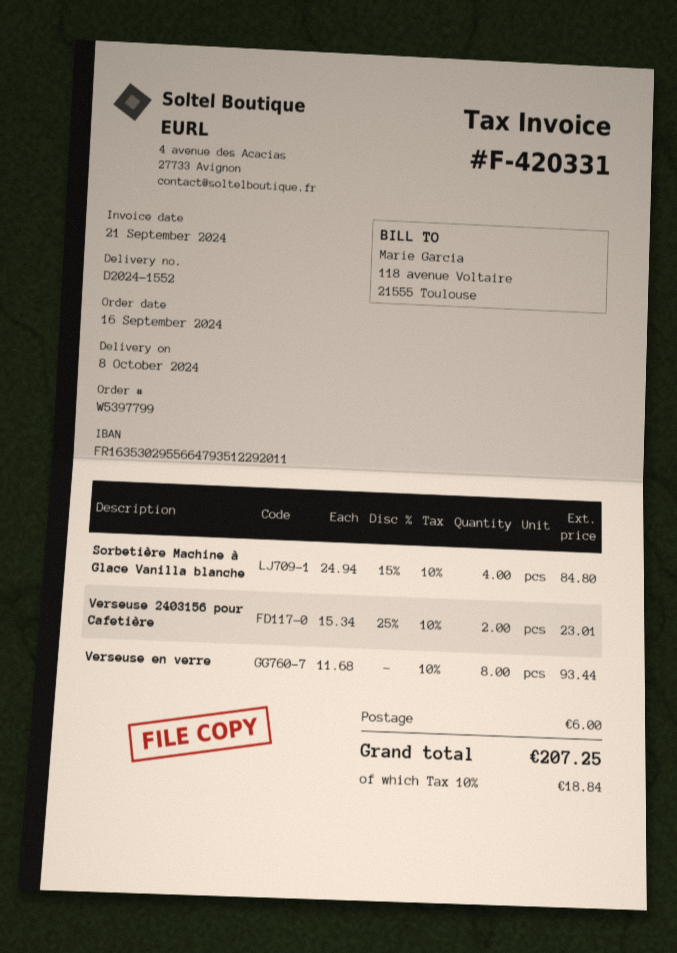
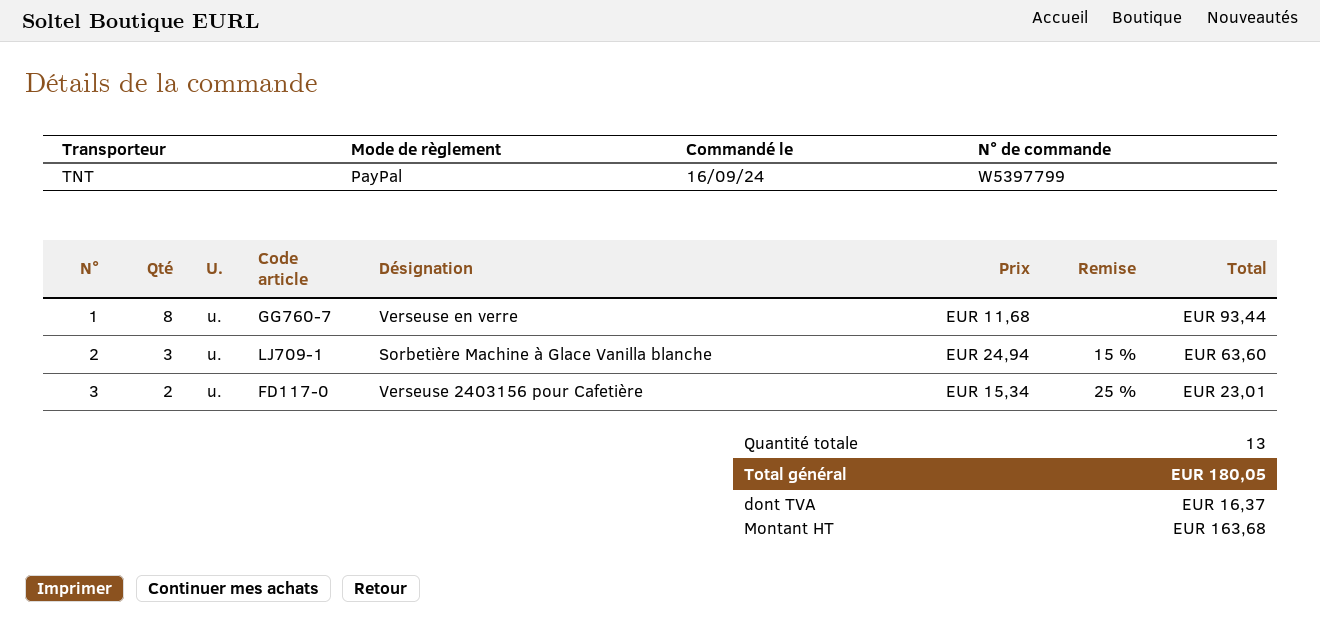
Sorbetière Machine à Glace Vanilla blanche: 4 x 24.94 - 15% = 84.80 -> 3 x 24.94 - 15% = 63.60
shipping: 6.00 -> none
tax: 18.84 -> 16.37
total: 207.25 -> 180.05

